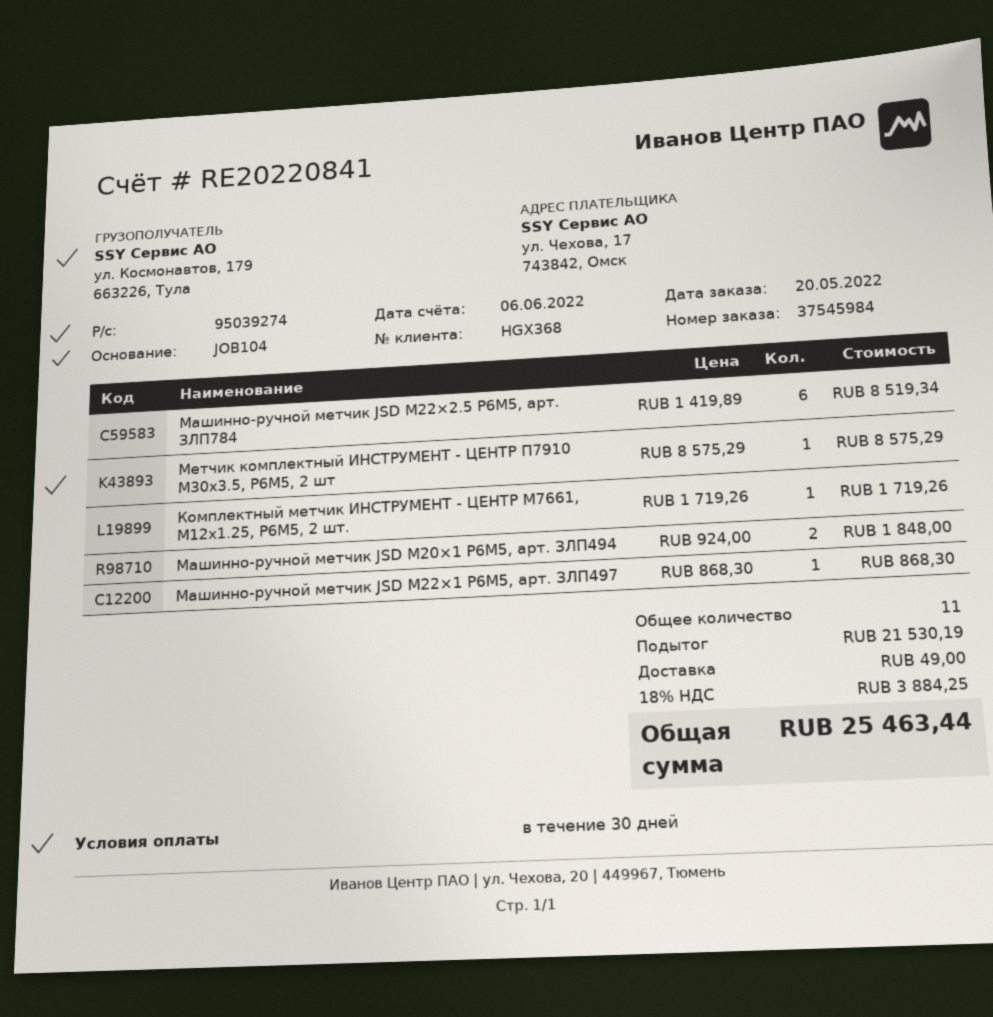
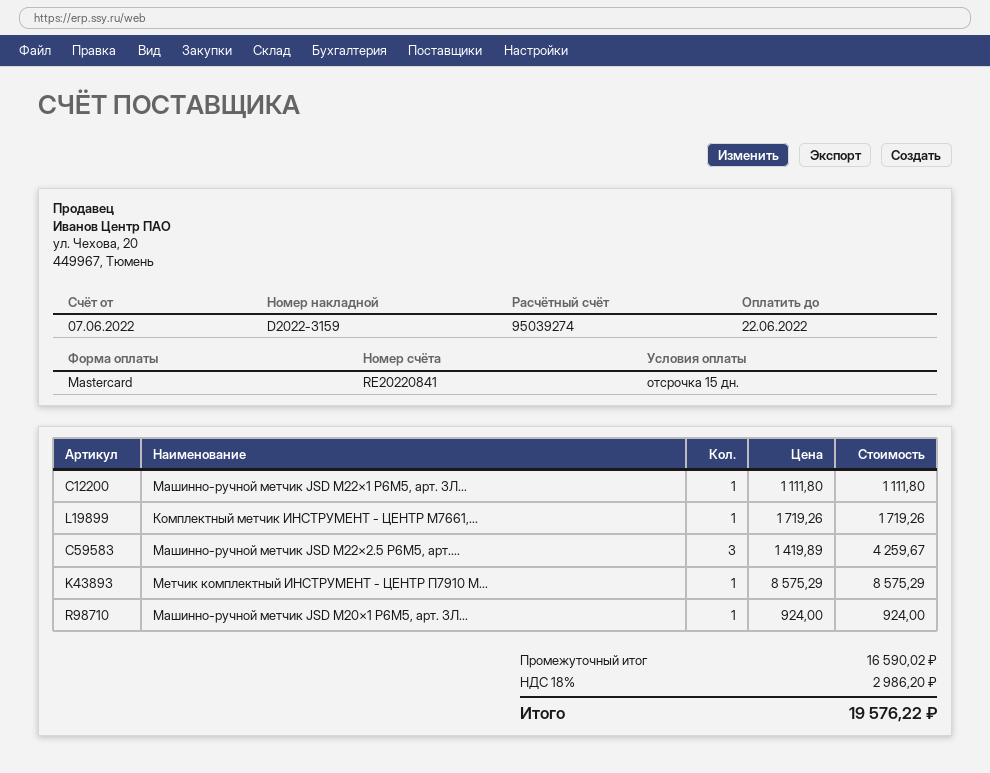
invoice date: 2022-06-06 -> 2022-06-07
payment terms: 30 days -> 15 days
Машинно-ручной метчик JSD М22×2.5 Р6М5, арт. ЗЛП784: 6 x 1419.89 = 8519.34 -> 3 x 1419.89 = 4259.67
Машинно-ручной метчик JSD М20×1 Р6М5, арт. ЗЛП494: 2 x 924.00 = 1848.00 -> 1 x 924.00 = 924.00
Машинно-ручной метчик JSD М22×1 Р6М5, арт. ЗЛП497: 1 x 868.30 = 868.30 -> 1 x 1111.80 = 1111.80
subtotal: 21530.19 -> 16590.02
shipping: 49.00 -> none
tax: 18% = 3884.25 -> 18% = 2986.20
total: 25463.44 -> 19576.22

